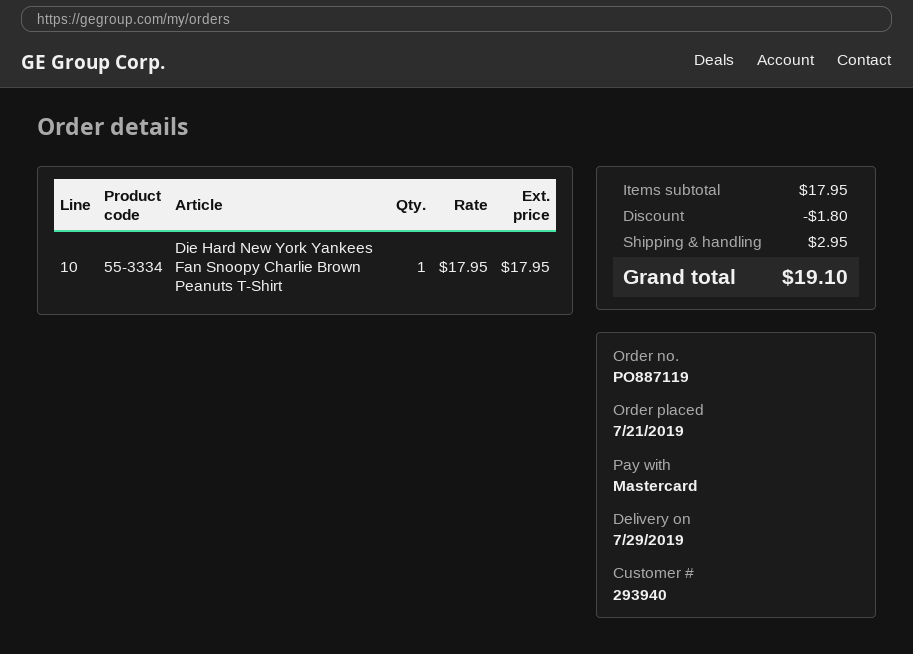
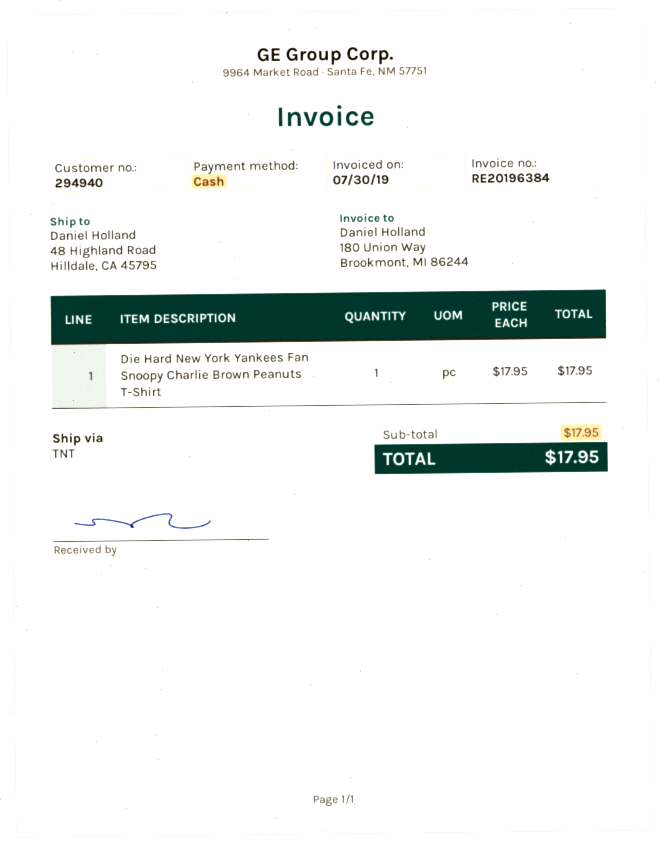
customer number: 293940 -> 294940
payment method: Mastercard -> cash
discount: 1.80 -> none
shipping: 2.95 -> none
total: 19.10 -> 17.95

